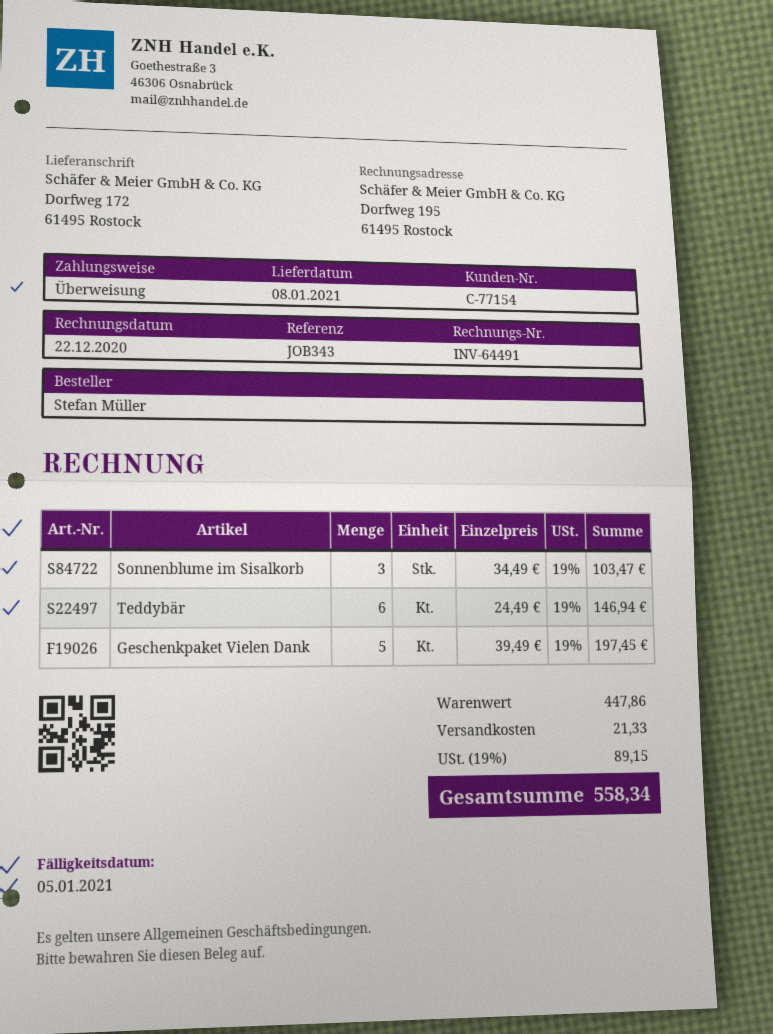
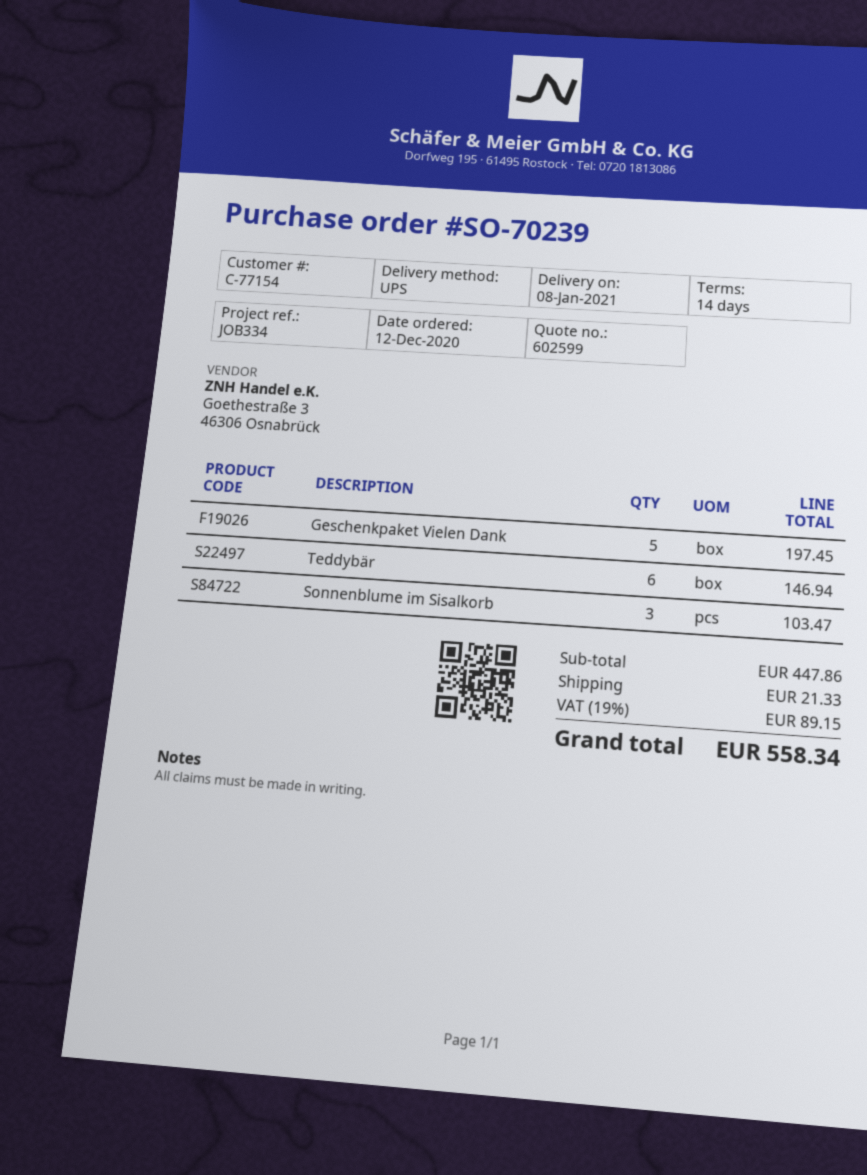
reference: JOB343 -> JOB334

